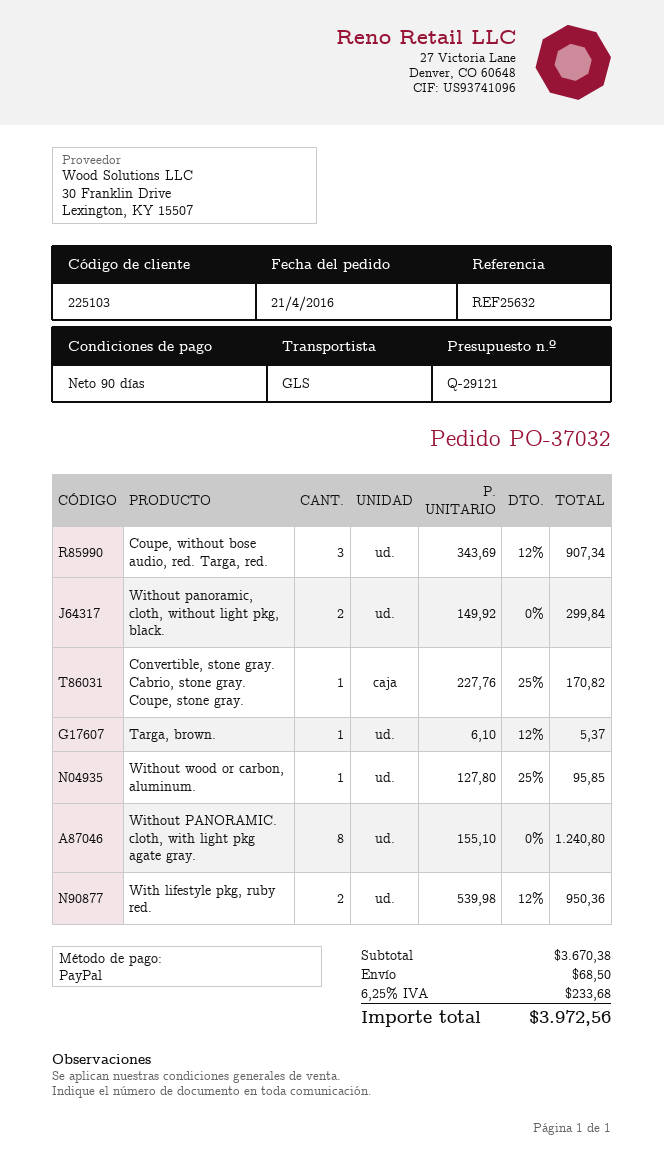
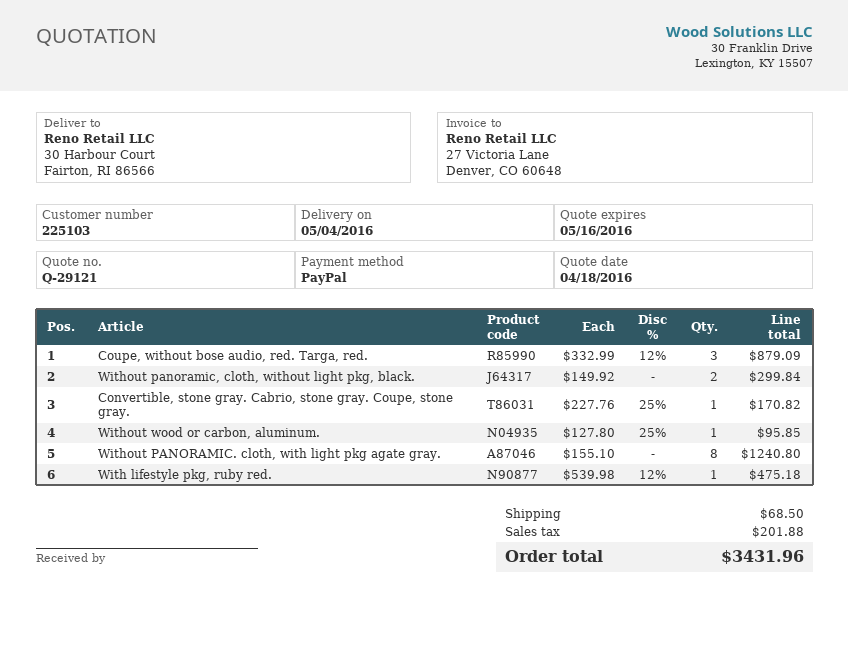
Coupe, without bose audio, red. Targa, red.: 3 x 343.69 - 12% = 907.34 -> 3 x 332.99 - 12% = 879.09
Targa, brown.: 1 x 6.10 - 12% = 5.37 -> none
With lifestyle pkg, ruby red.: 2 x 539.98 - 12% = 950.36 -> 1 x 539.98 - 12% = 475.18
tax: 233.68 -> 201.88
total: 3972.56 -> 3431.96

